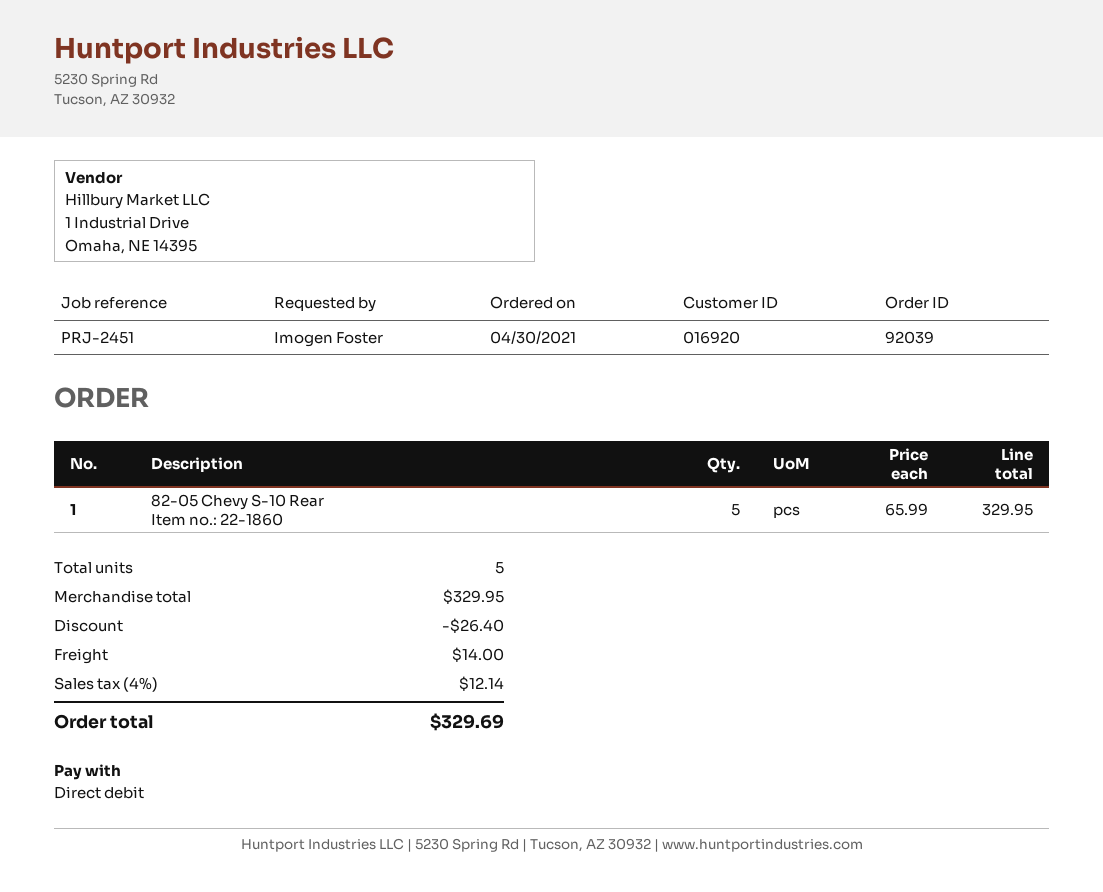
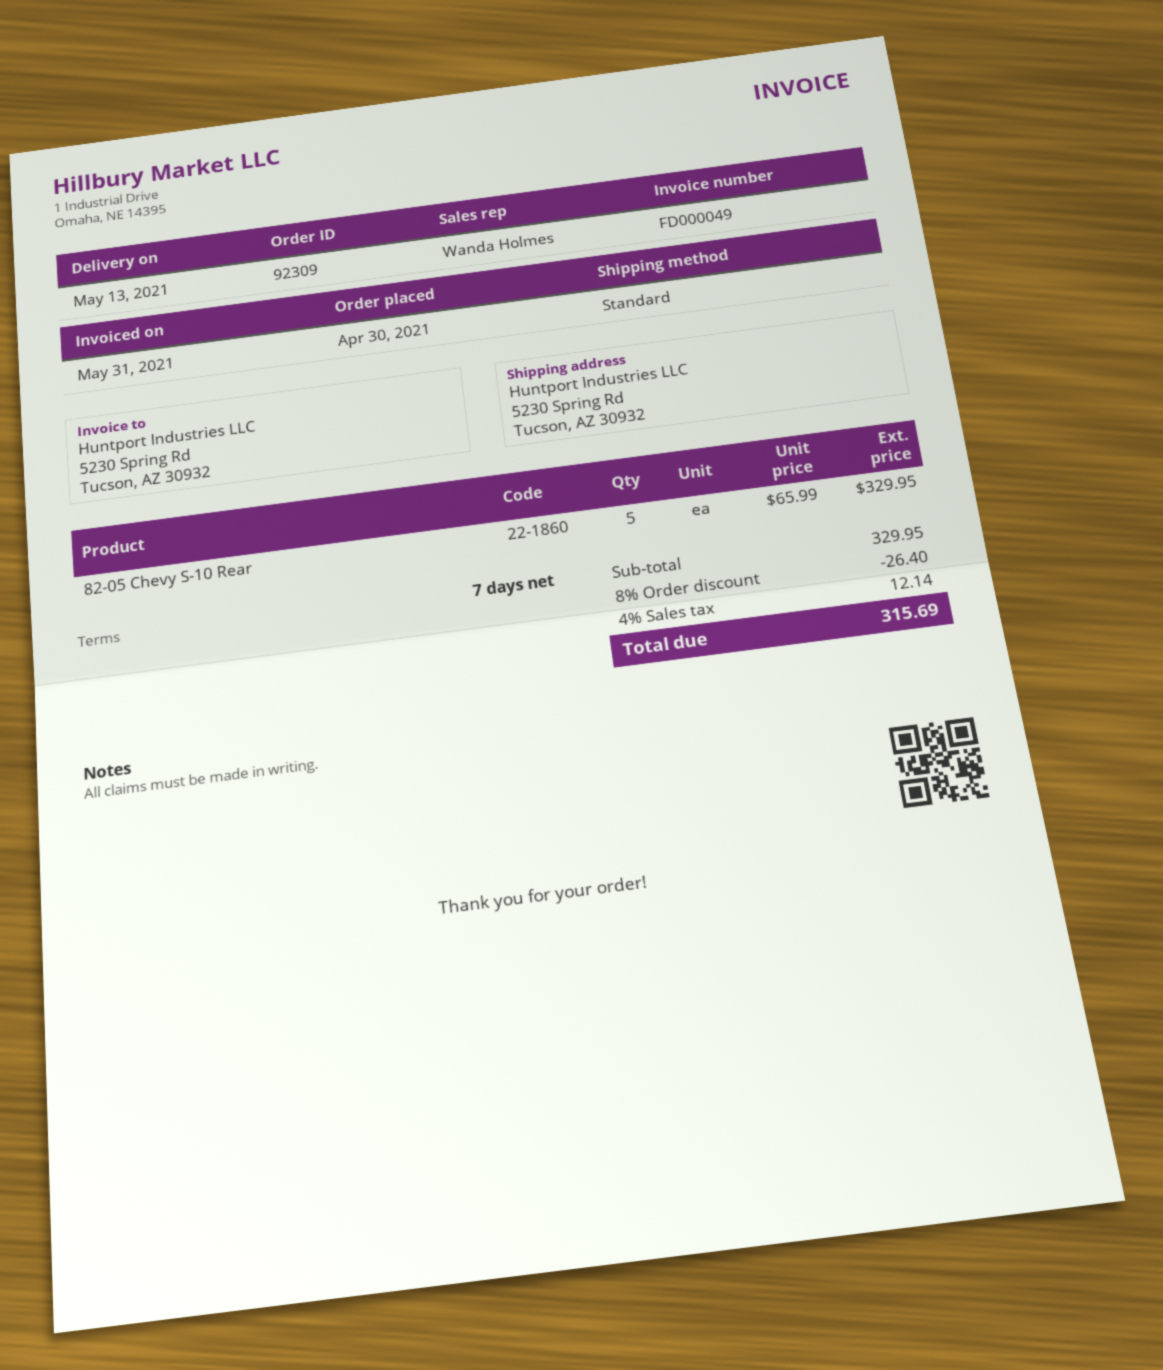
order number: 92039 -> 92309
shipping: 14.00 -> none
total: 329.69 -> 315.69

